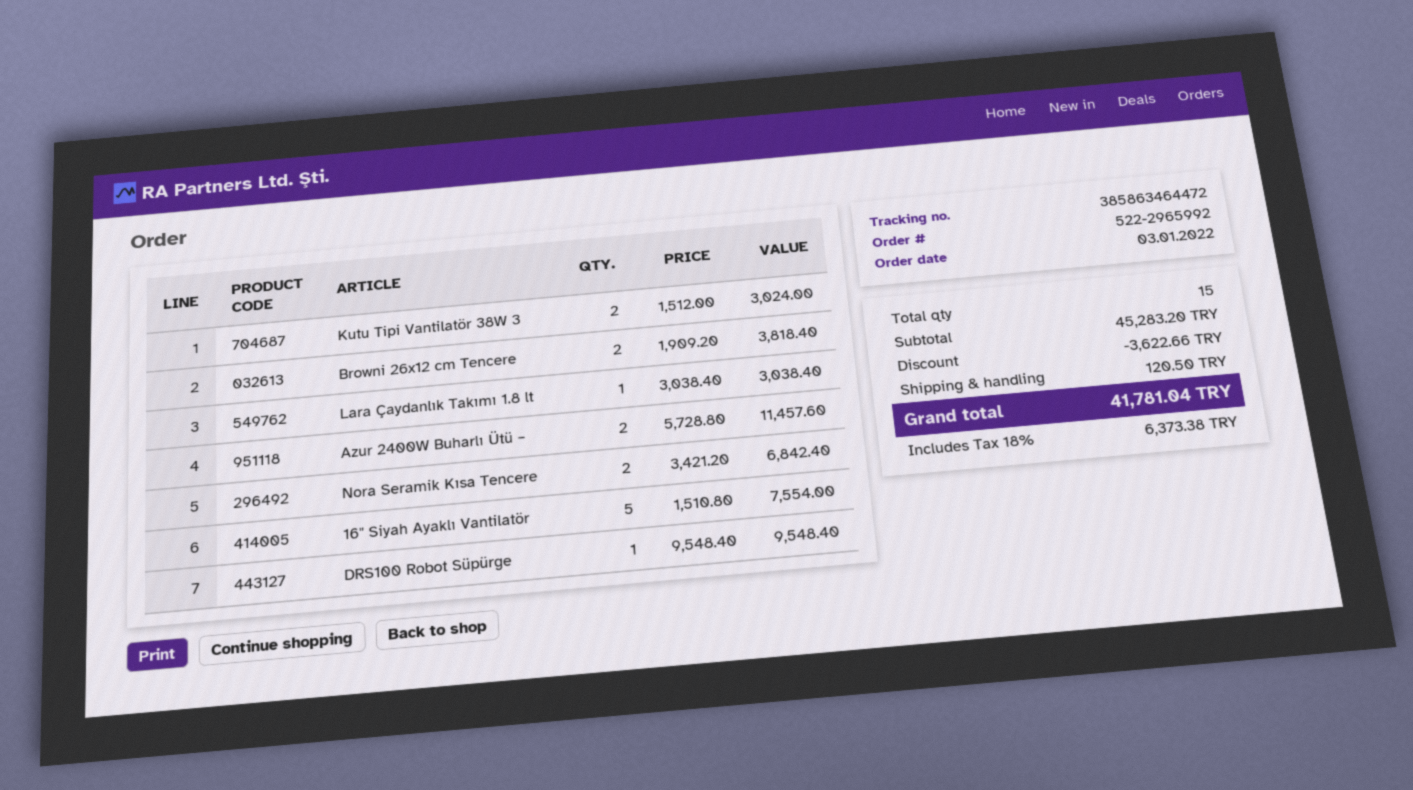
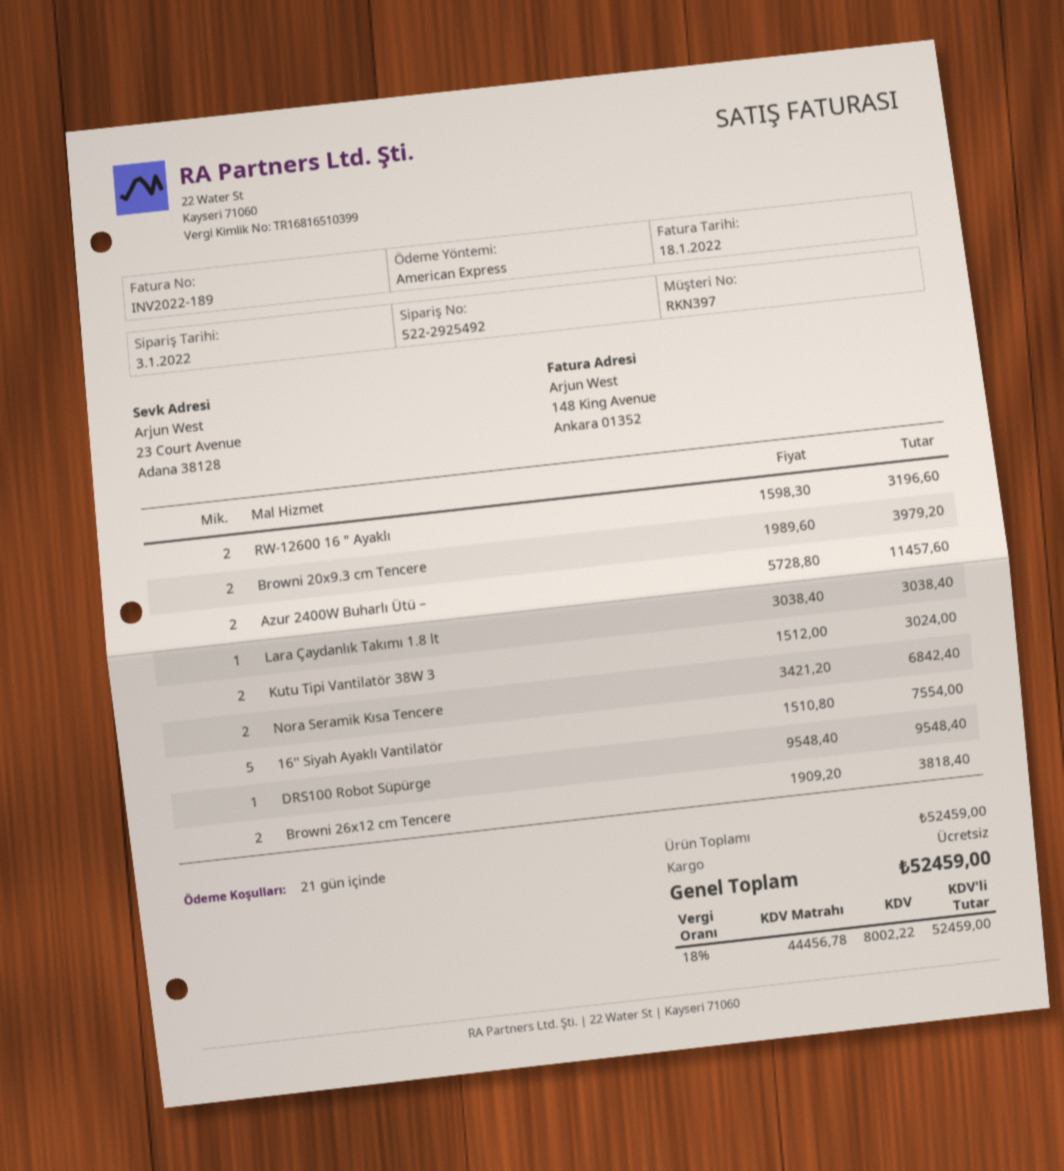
order number: 522-2965992 -> 522-2925492
RW-12600 16 " Ayaklı: none -> 2 x 1598.30 = 3196.60
Browni 20x9.3 cm Tencere: none -> 2 x 1989.60 = 3979.20
subtotal: 45283.20 -> 52459.00
discount: 3622.66 -> none
shipping: 120.50 -> 0.00
tax: 18% = 6373.38 -> 18% = 8002.22
total: 41781.04 -> 52459.00

